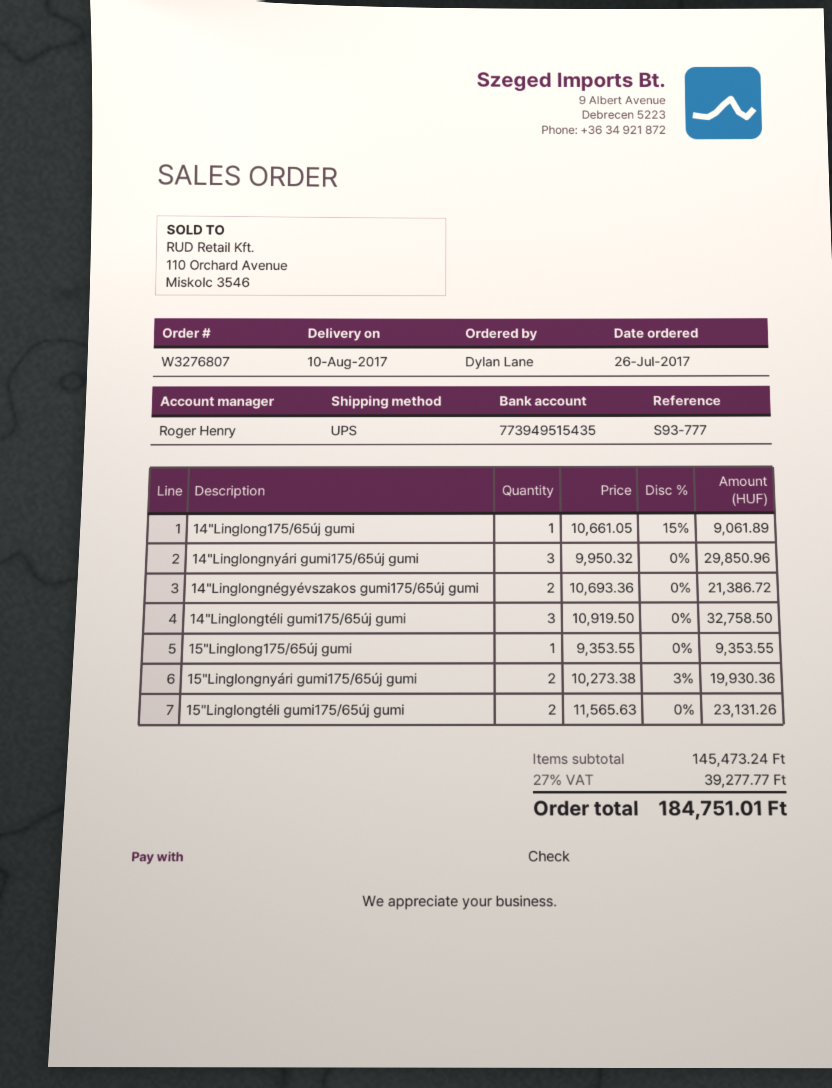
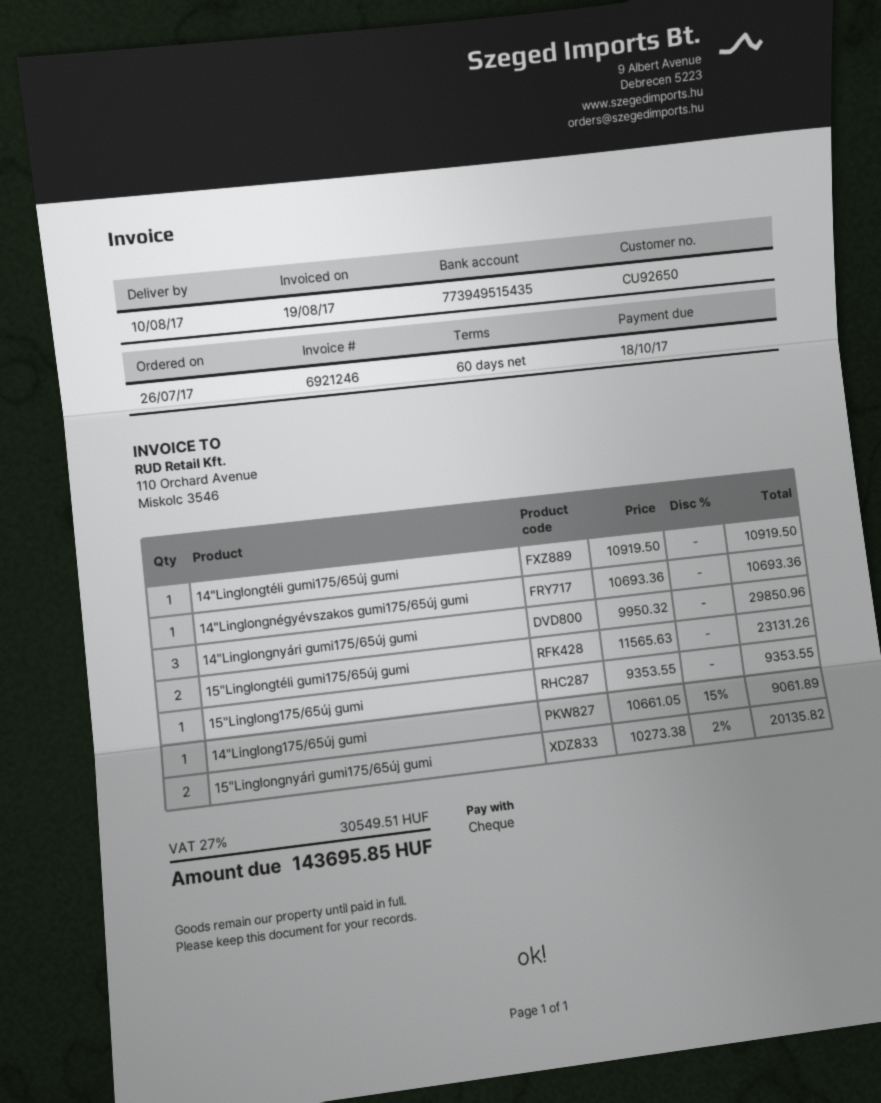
14"Linglongnégyévszakos gumi175/65új gumi: 2 x 10693.36 = 21386.72 -> 1 x 10693.36 = 10693.36
14"Linglongtéli gumi175/65új gumi: 3 x 10919.50 = 32758.50 -> 1 x 10919.50 = 10919.50
15"Linglongnyári gumi175/65új gumi: 2 x 10273.38 - 3% = 19930.36 -> 2 x 10273.38 - 2% = 20135.82
tax: 27% = 39277.77 -> 27% = 30549.51
total: 184751.01 -> 143695.85

